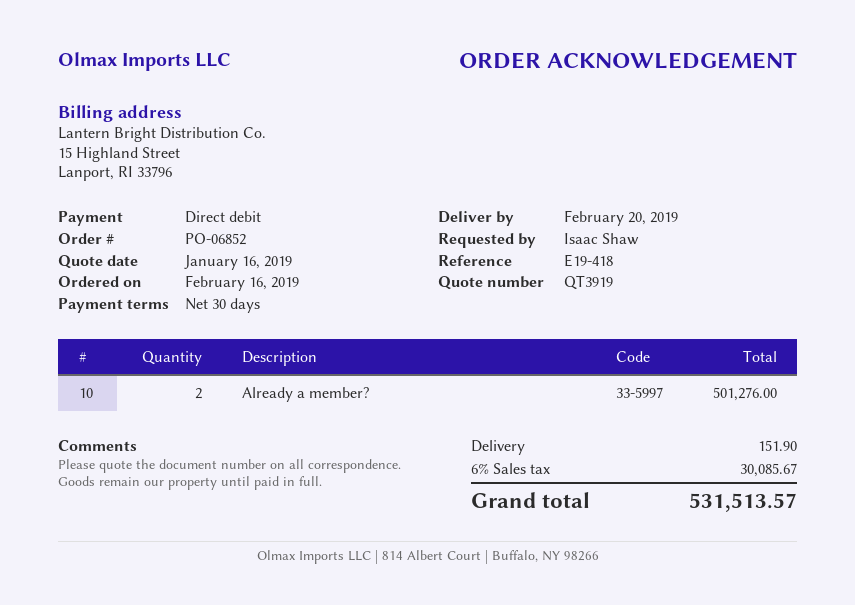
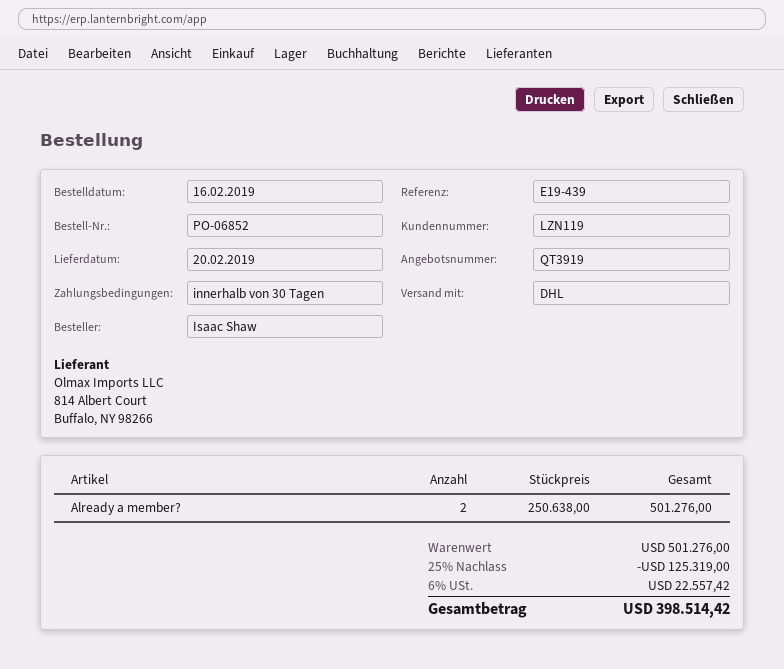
reference: E19-418 -> E19-439
discount: none -> 25% = 125319.00
shipping: 151.90 -> none
tax: 6% = 30085.67 -> 6% = 22557.42
total: 531513.57 -> 398514.42

